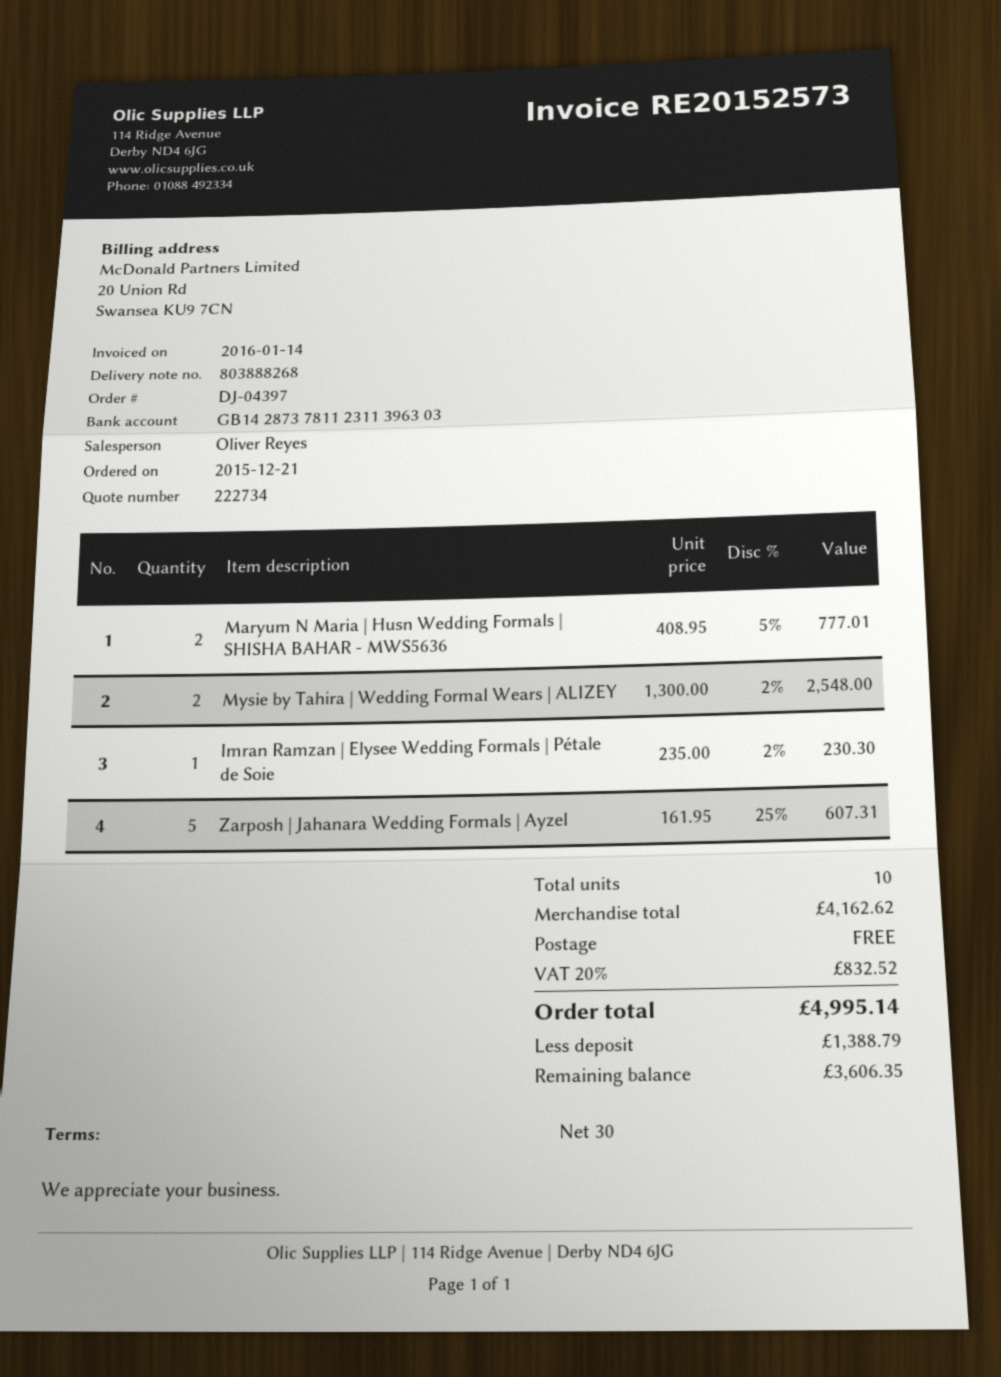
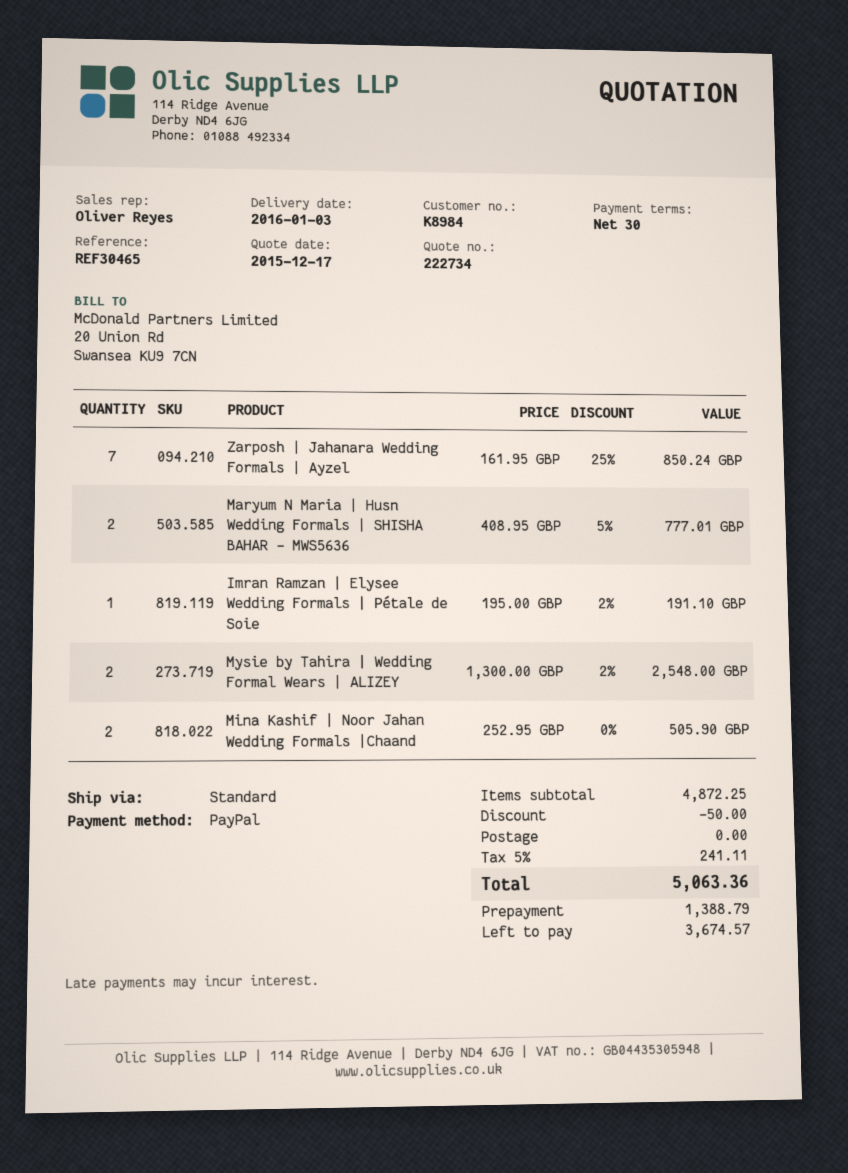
Imran Ramzan | Elysee Wedding Formals | Pétale de Soie: 1 x 235.00 - 2% = 230.30 -> 1 x 195.00 - 2% = 191.10
Zarposh | Jahanara Wedding Formals | Ayzel: 5 x 161.95 - 25% = 607.31 -> 7 x 161.95 - 25% = 850.24
Mina Kashif | Noor Jahan Wedding Formals |Chaand: none -> 2 x 252.95 = 505.90
subtotal: 4162.62 -> 4872.25
discount: none -> 50.00
tax: 20% = 832.52 -> 5% = 241.11
total: 4995.14 -> 5063.36
balance: 3606.35 -> 3674.57

